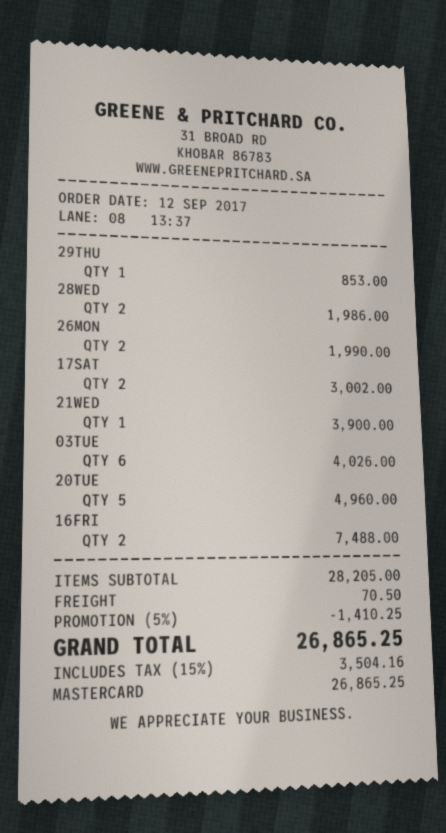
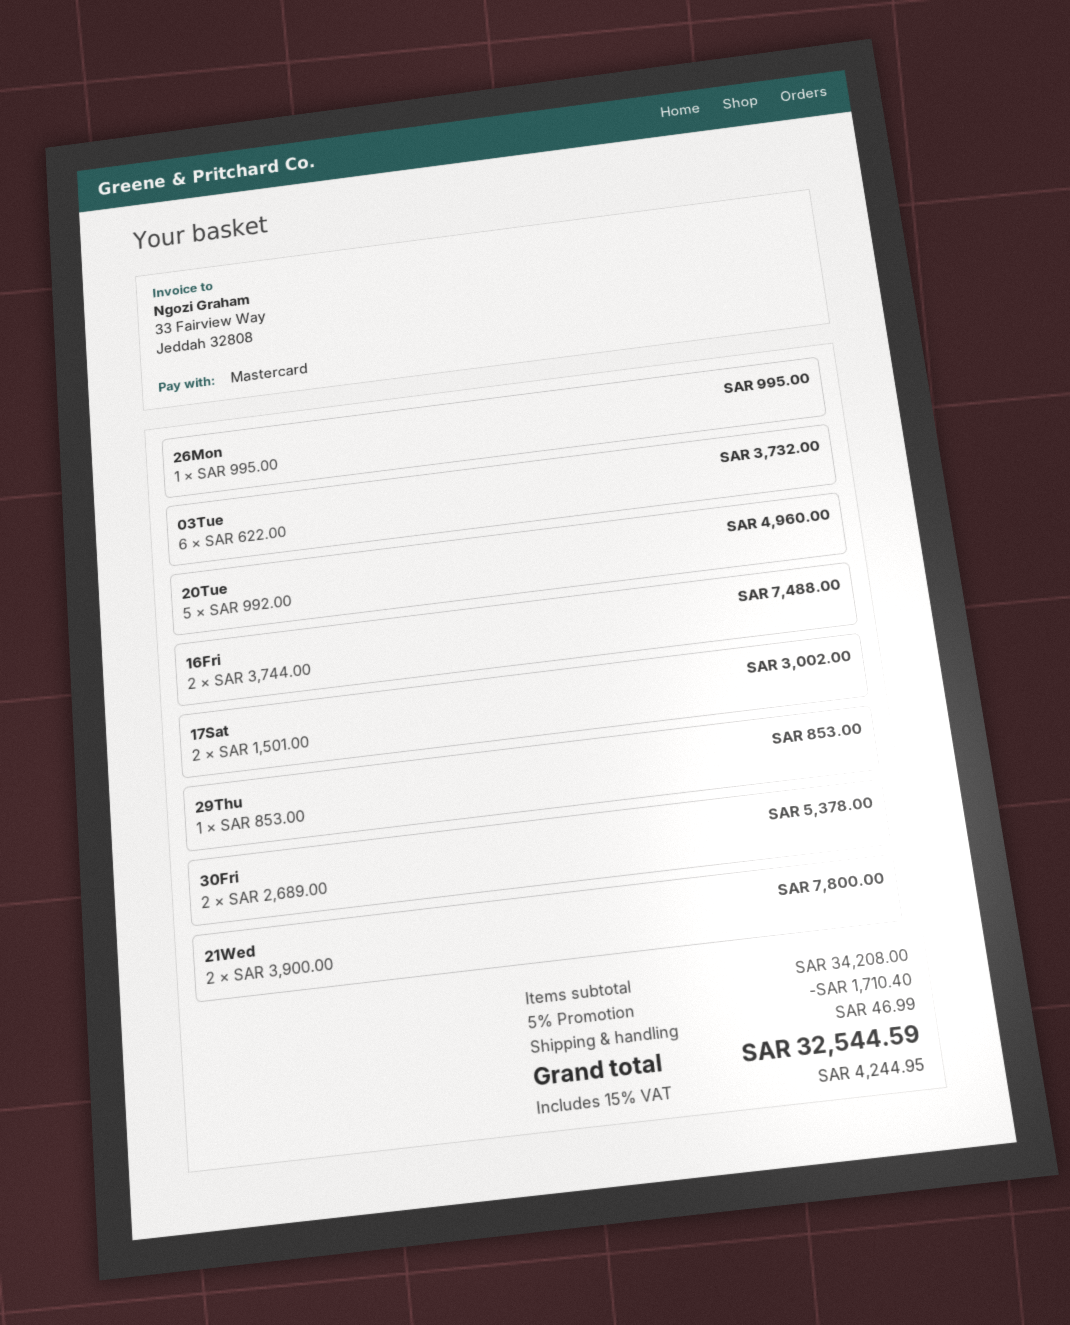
28WED: 2 for 1986.00 -> none
26MON: 2 for 1990.00 -> 1 for 995.00
21WED: 1 for 3900.00 -> 2 for 7800.00
03TUE: 6 for 4026.00 -> 6 for 3732.00
30Fri: none -> 2 for 5378.00
subtotal: 28205.00 -> 34208.00
discount: 5% = 1410.25 -> 5% = 1710.40
shipping: 70.50 -> 46.99
tax: 15% = 3504.16 -> 15% = 4244.95
total: 26865.25 -> 32544.59

